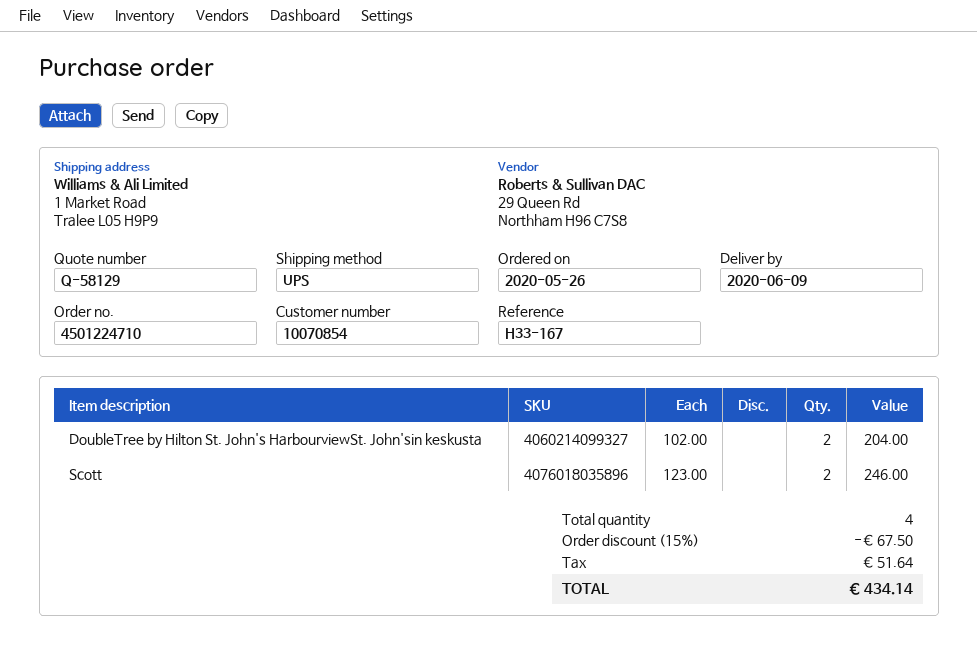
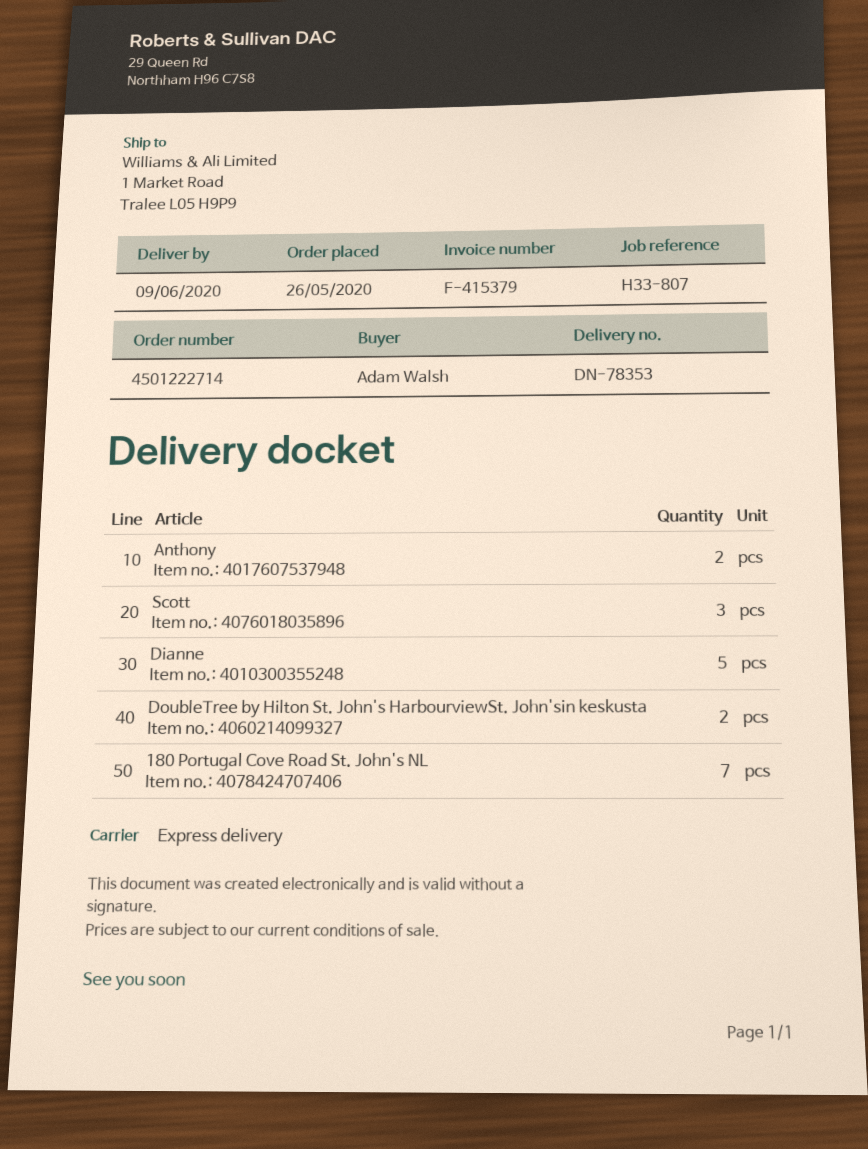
order number: 4501224710 -> 4501222714
reference: H33-167 -> H33-807
shipping method: UPS -> express
Scott: 2 -> 3
Anthony: none -> 2
Dianne: none -> 5
180 Portugal Cove Road St. John's NL: none -> 7

